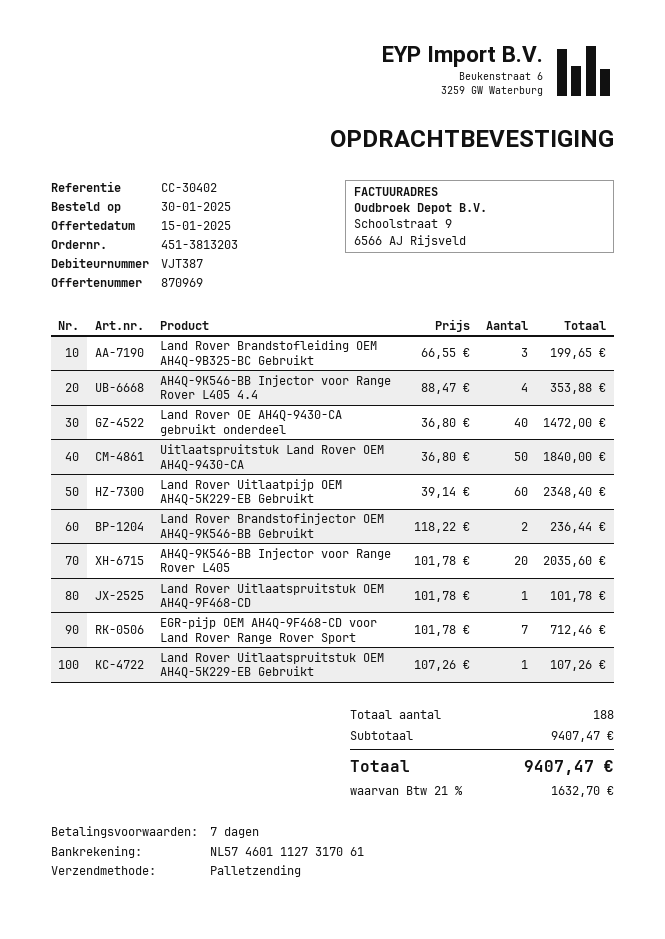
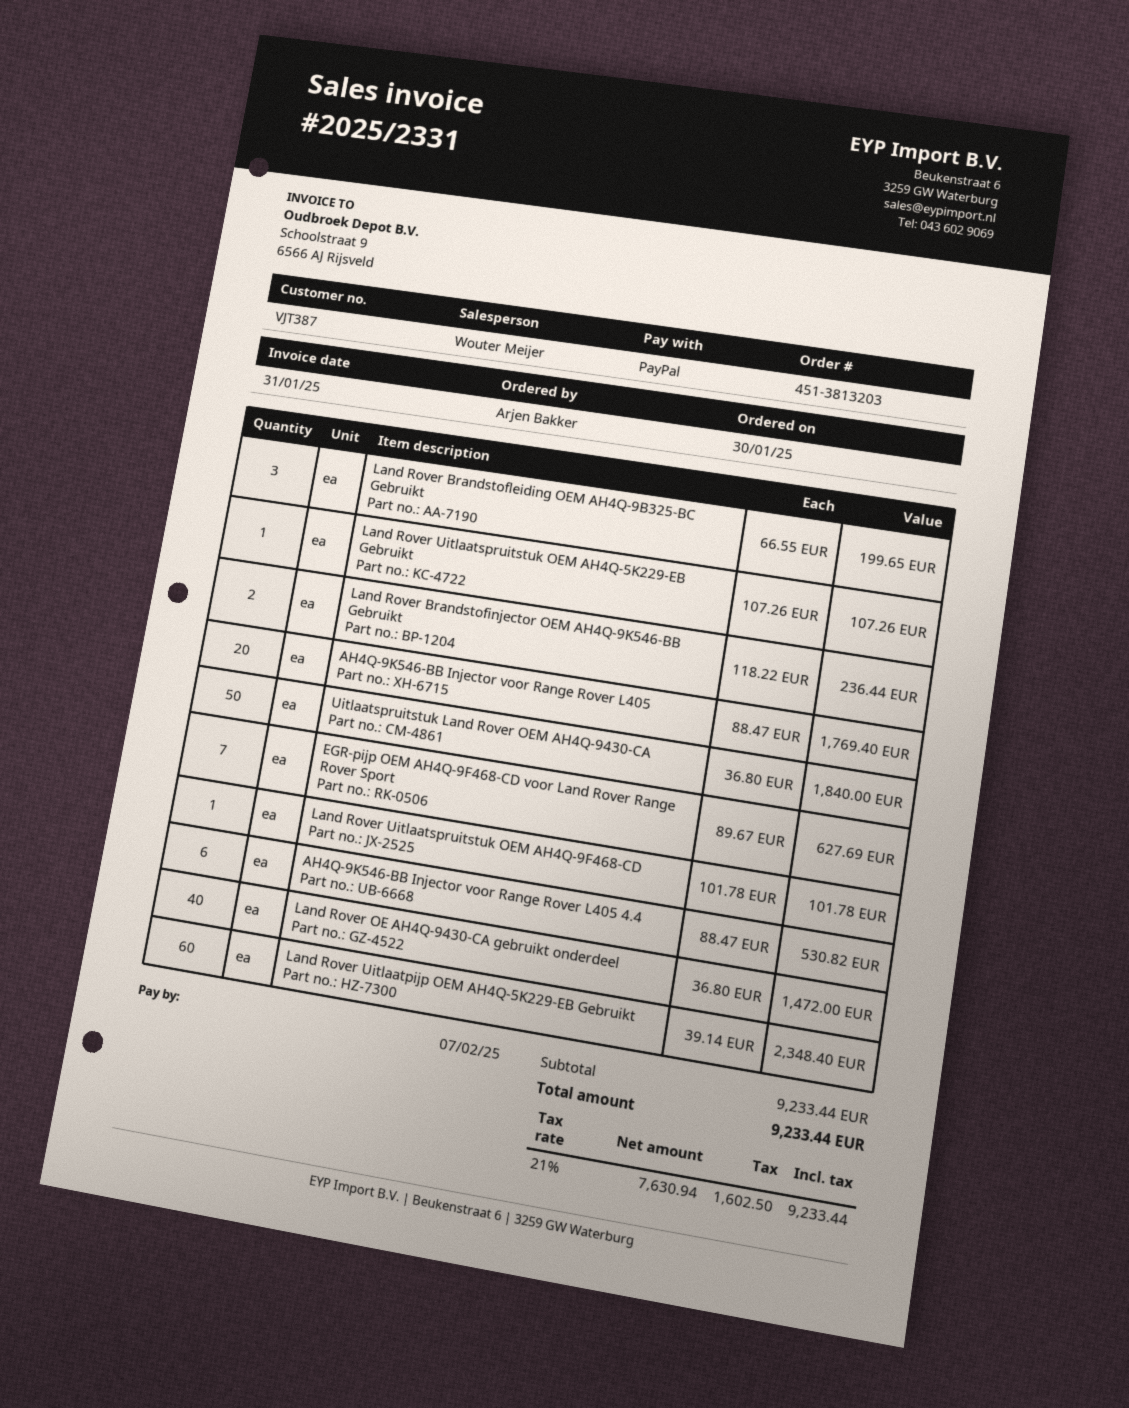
AH4Q-9K546-BB Injector voor Range Rover L405 4.4: 4 x 88.47 = 353.88 -> 6 x 88.47 = 530.82
AH4Q-9K546-BB Injector voor Range Rover L405: 20 x 101.78 = 2035.60 -> 20 x 88.47 = 1769.40
EGR-pijp OEM AH4Q-9F468-CD voor Land Rover Range Rover Sport: 7 x 101.78 = 712.46 -> 7 x 89.67 = 627.69
subtotal: 9407.47 -> 9233.44
tax: 21% = 1632.70 -> 21% = 1602.50
total: 9407.47 -> 9233.44

